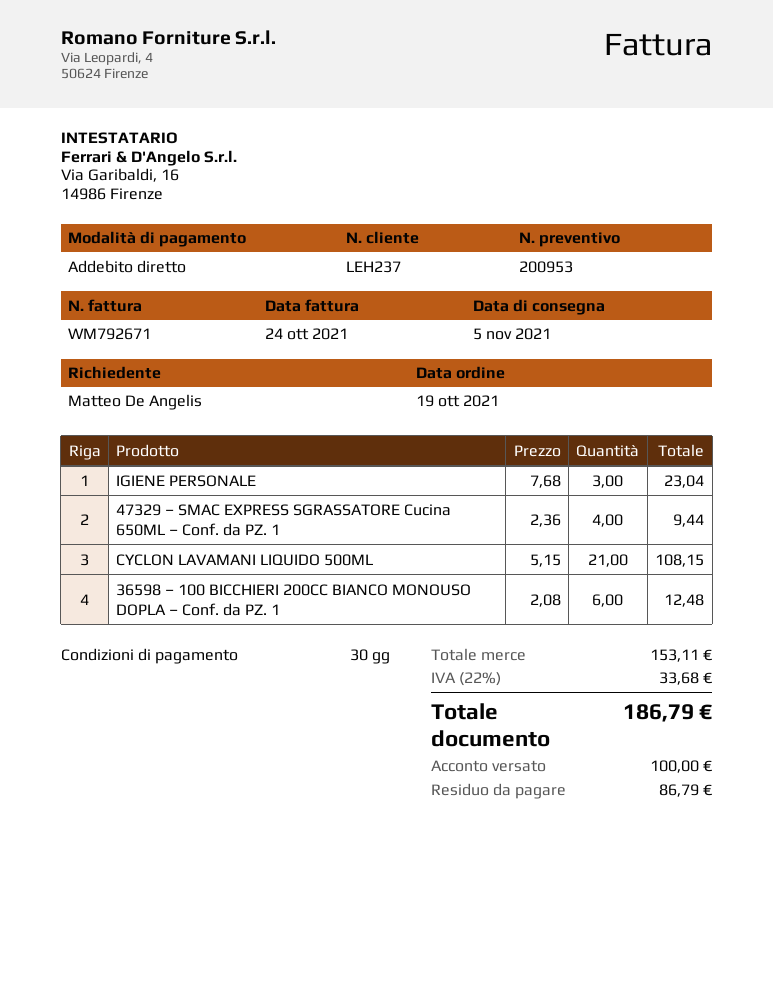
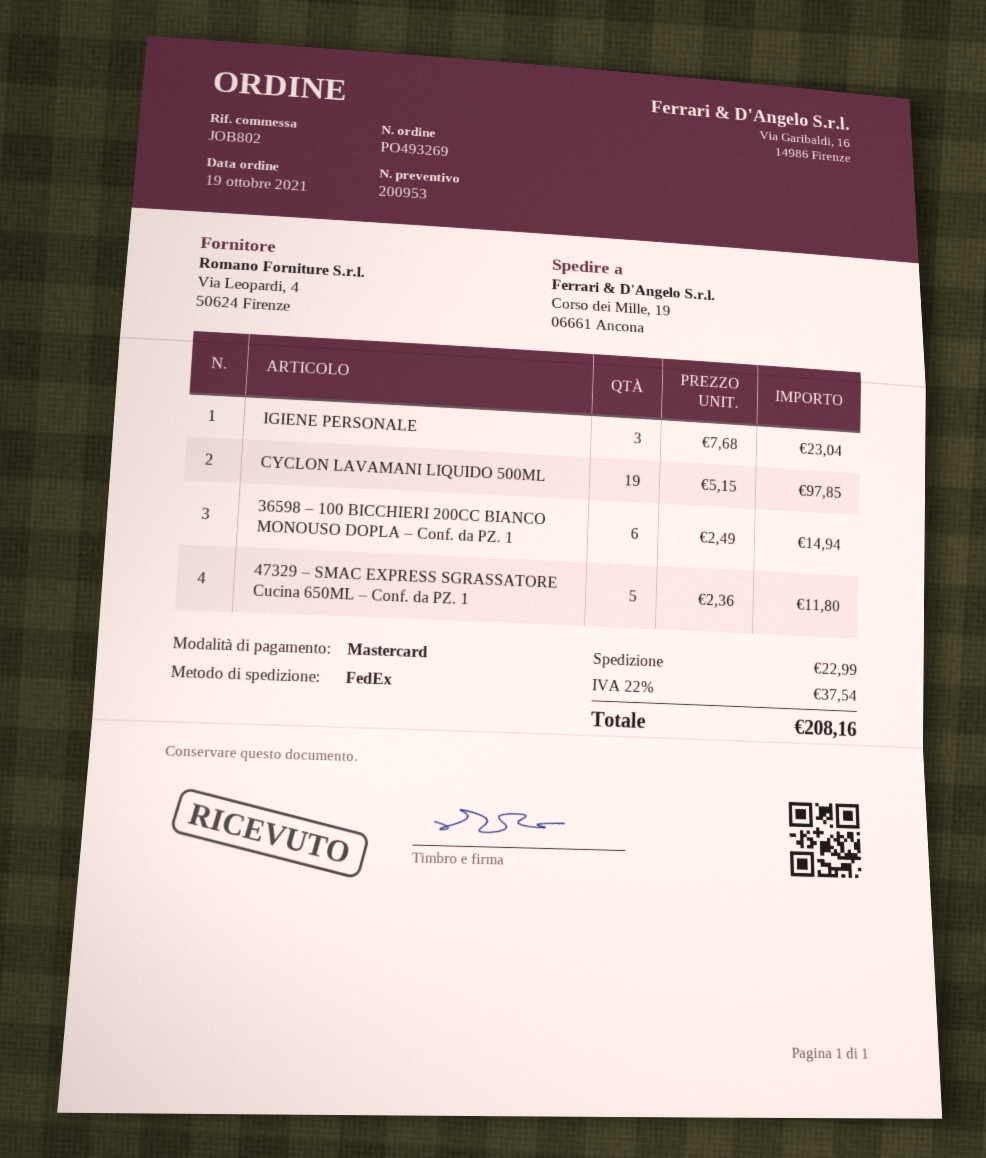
payment method: direct debit -> Mastercard
47329 – SMAC EXPRESS SGRASSATORE Cucina 650ML – Conf. da PZ. 1: 4 x 2.36 = 9.44 -> 5 x 2.36 = 11.80
CYCLON LAVAMANI LIQUIDO 500ML: 21 x 5.15 = 108.15 -> 19 x 5.15 = 97.85
36598 – 100 BICCHIERI 200CC BIANCO MONOUSO DOPLA – Conf. da PZ. 1: 6 x 2.08 = 12.48 -> 6 x 2.49 = 14.94
shipping: none -> 22.99
tax: 22% = 33.68 -> 22% = 37.54
total: 186.79 -> 208.16

